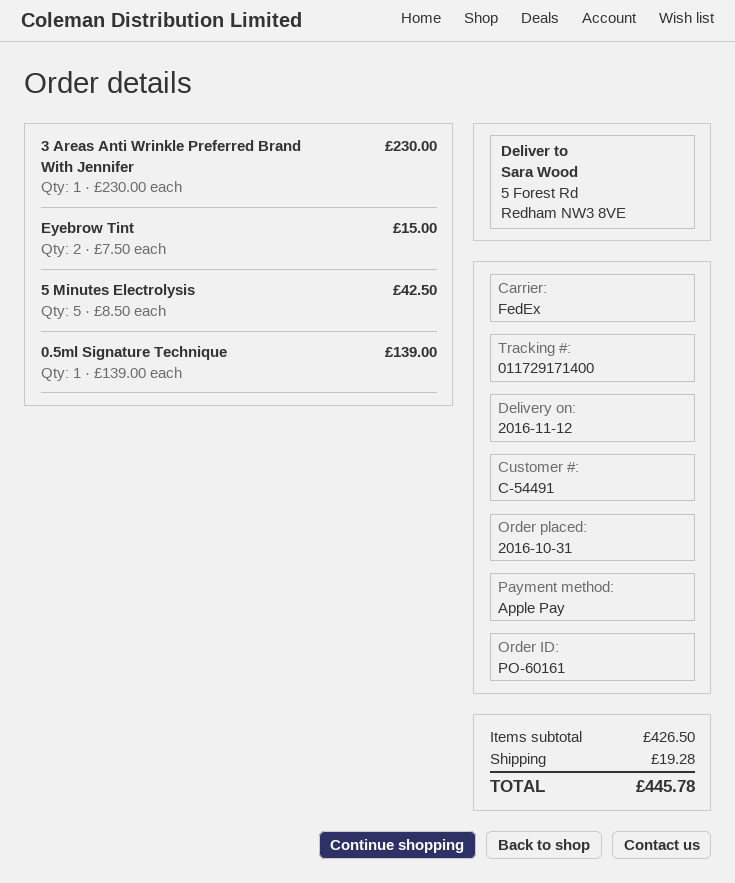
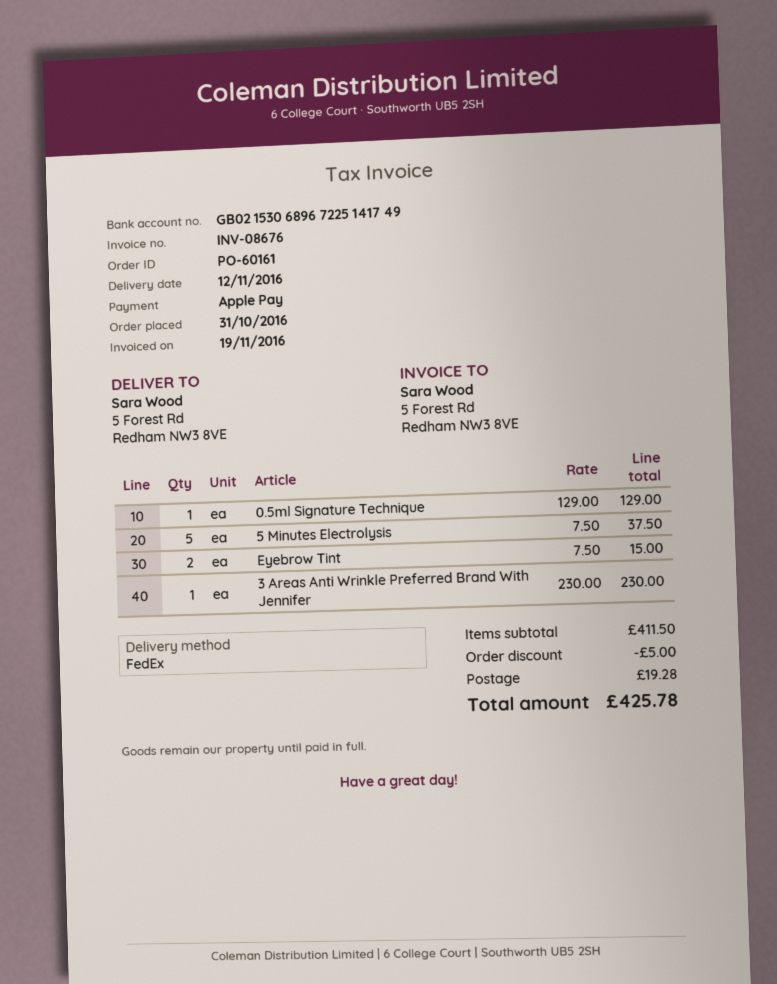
5 Minutes Electrolysis: 5 x 8.50 = 42.50 -> 5 x 7.50 = 37.50
0.5ml Signature Technique: 1 x 139.00 = 139.00 -> 1 x 129.00 = 129.00
subtotal: 426.50 -> 411.50
discount: none -> 5.00
total: 445.78 -> 425.78

